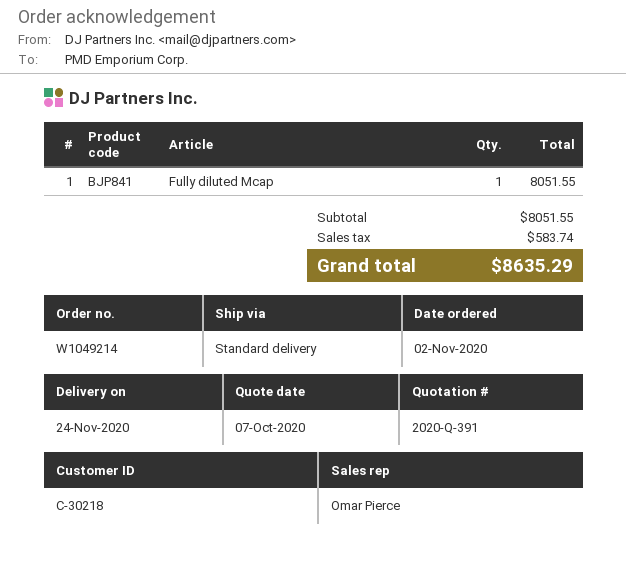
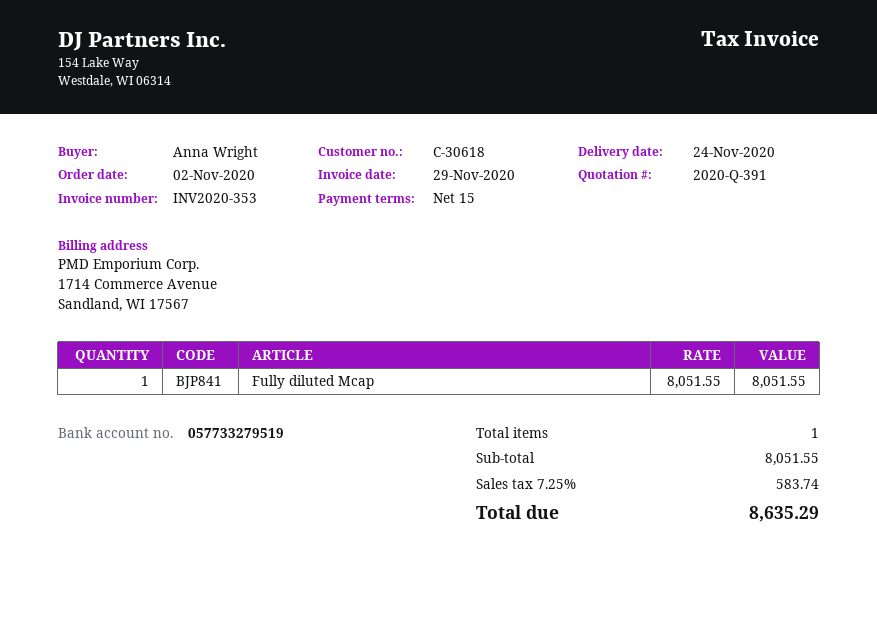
customer number: C-30218 -> C-30618

